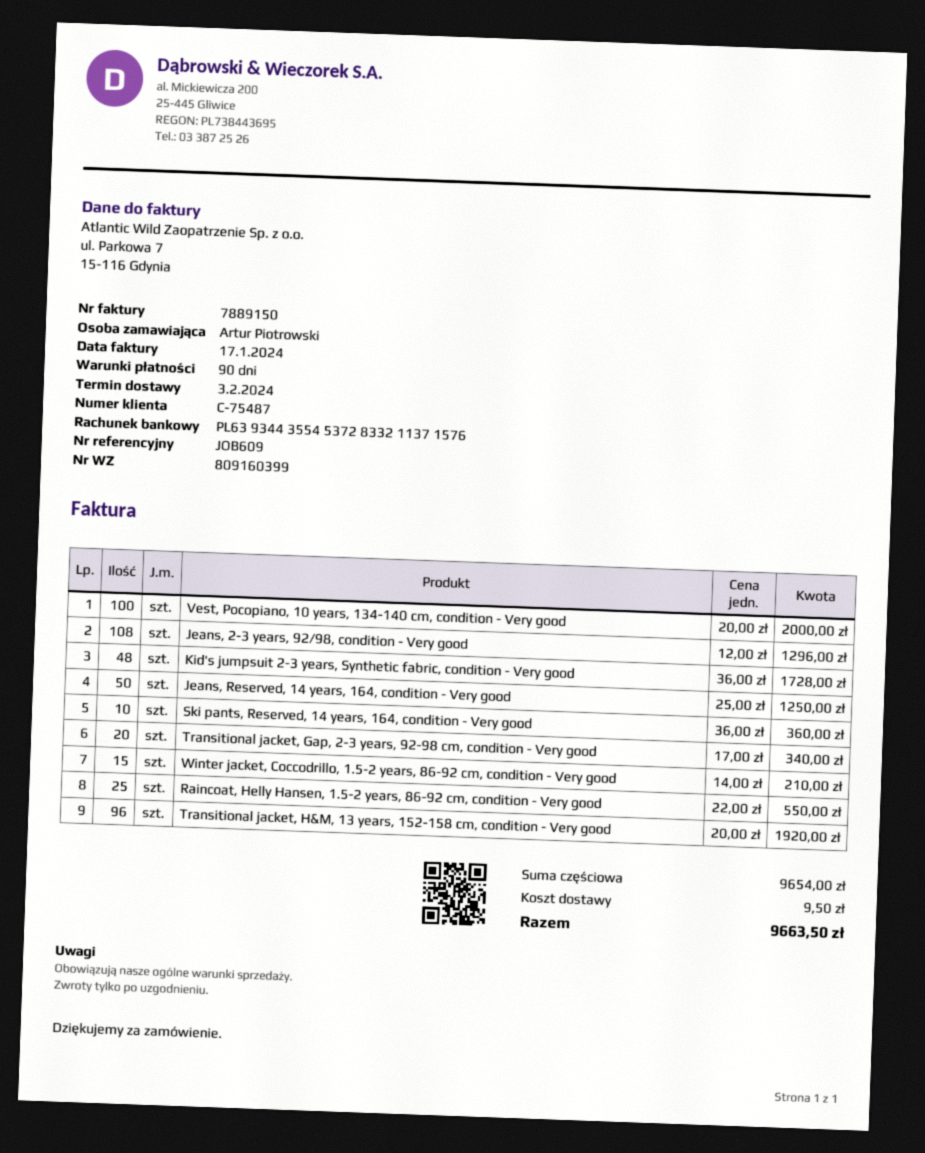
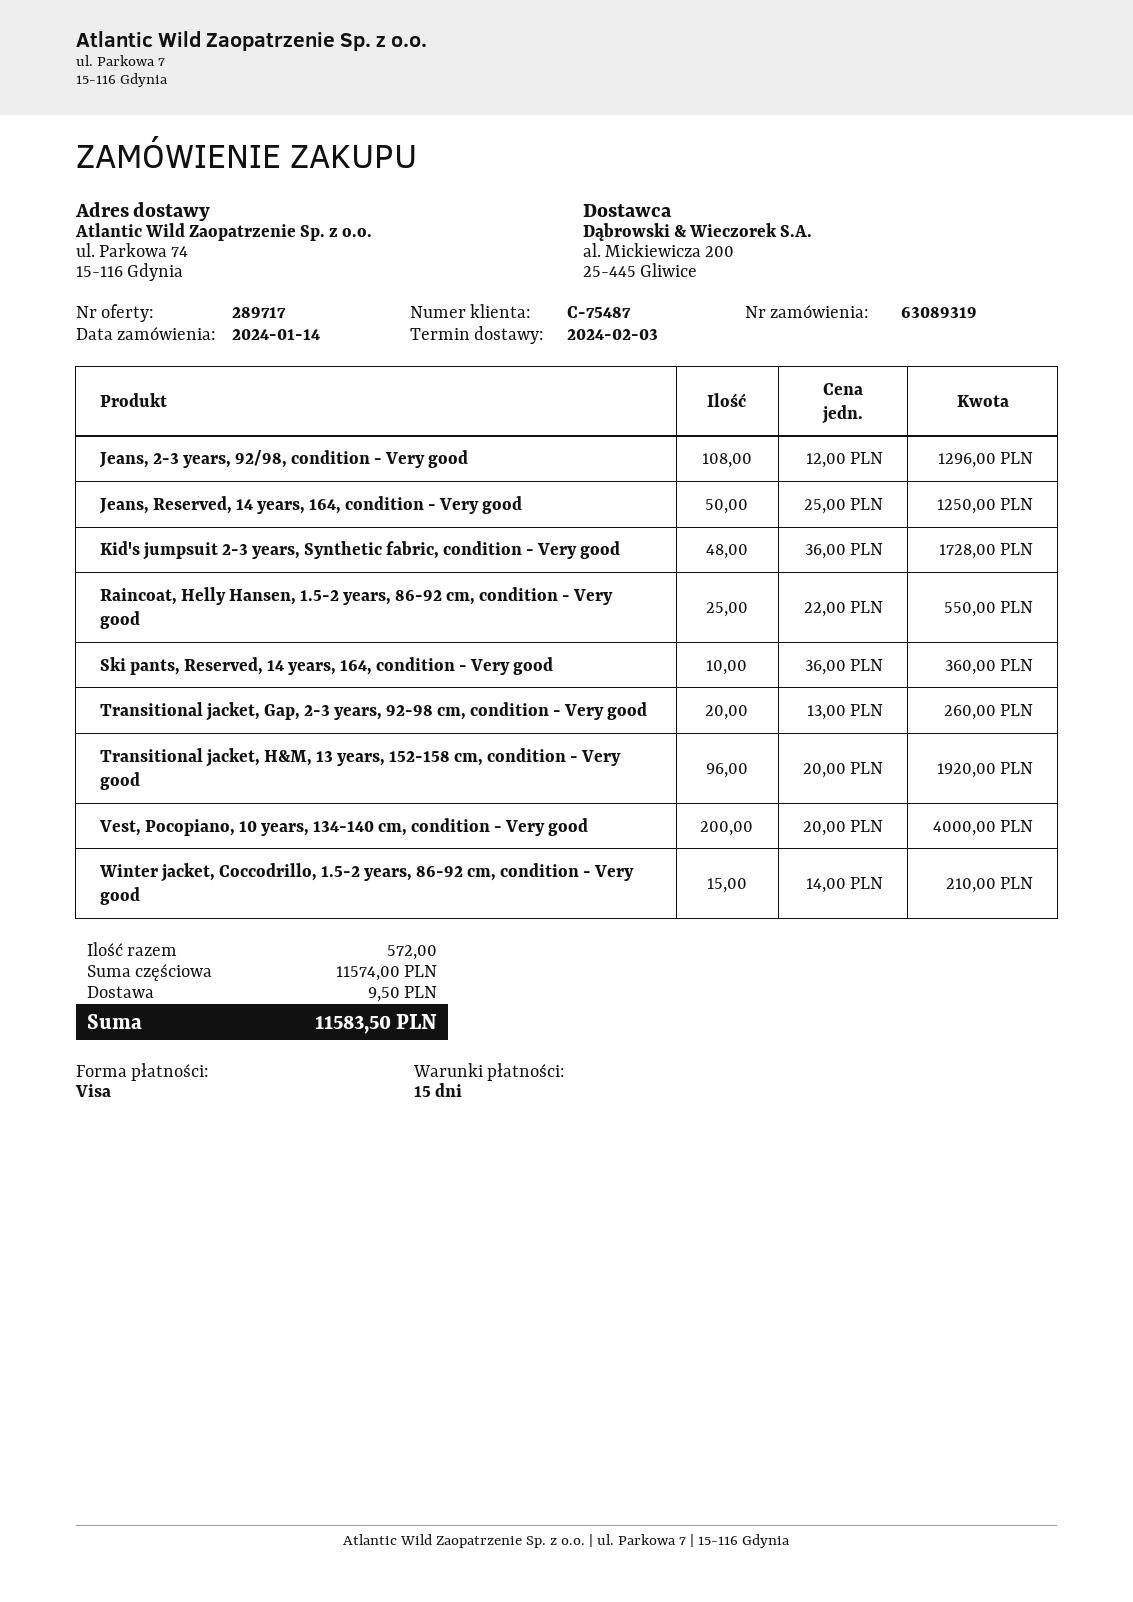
payment terms: 90 days -> 15 days
Vest, Pocopiano, 10 years, 134-140 cm, condition - Very good: 100 x 20.00 = 2000.00 -> 200 x 20.00 = 4000.00
Transitional jacket, Gap, 2-3 years, 92-98 cm, condition - Very good: 20 x 17.00 = 340.00 -> 20 x 13.00 = 260.00
subtotal: 9654.00 -> 11574.00
total: 9663.50 -> 11583.50

